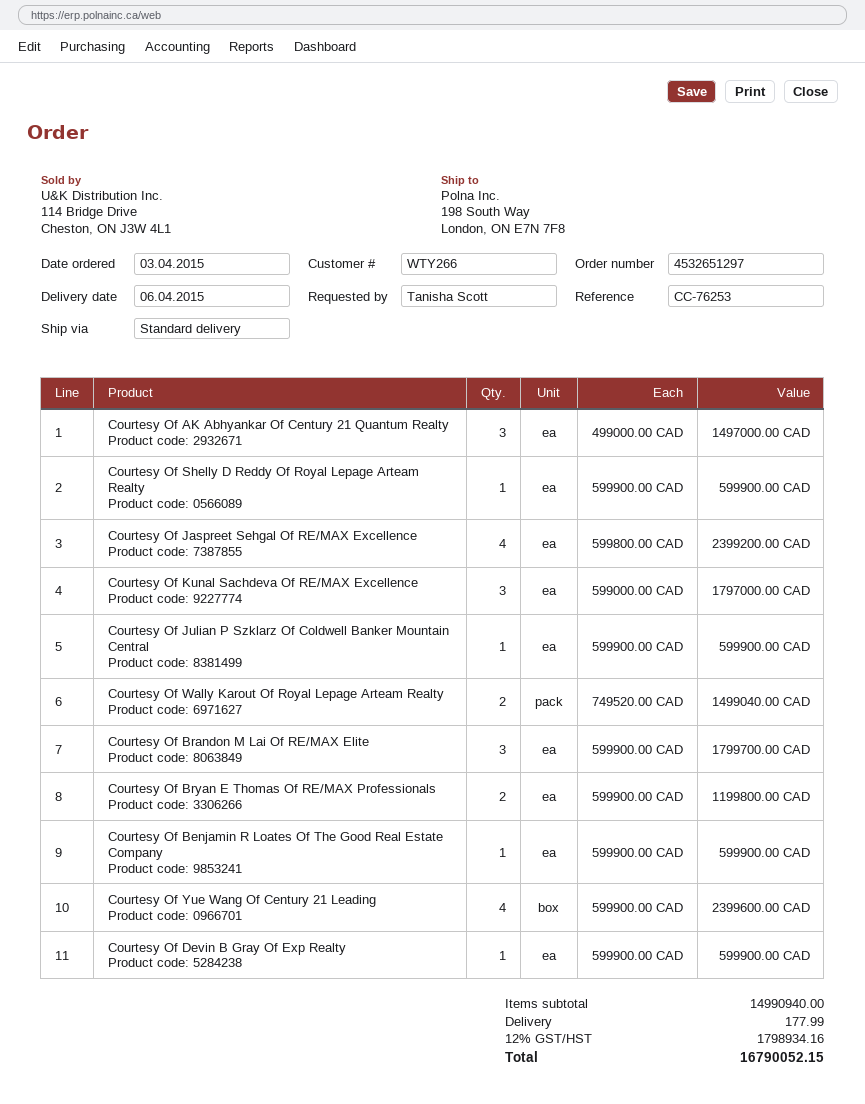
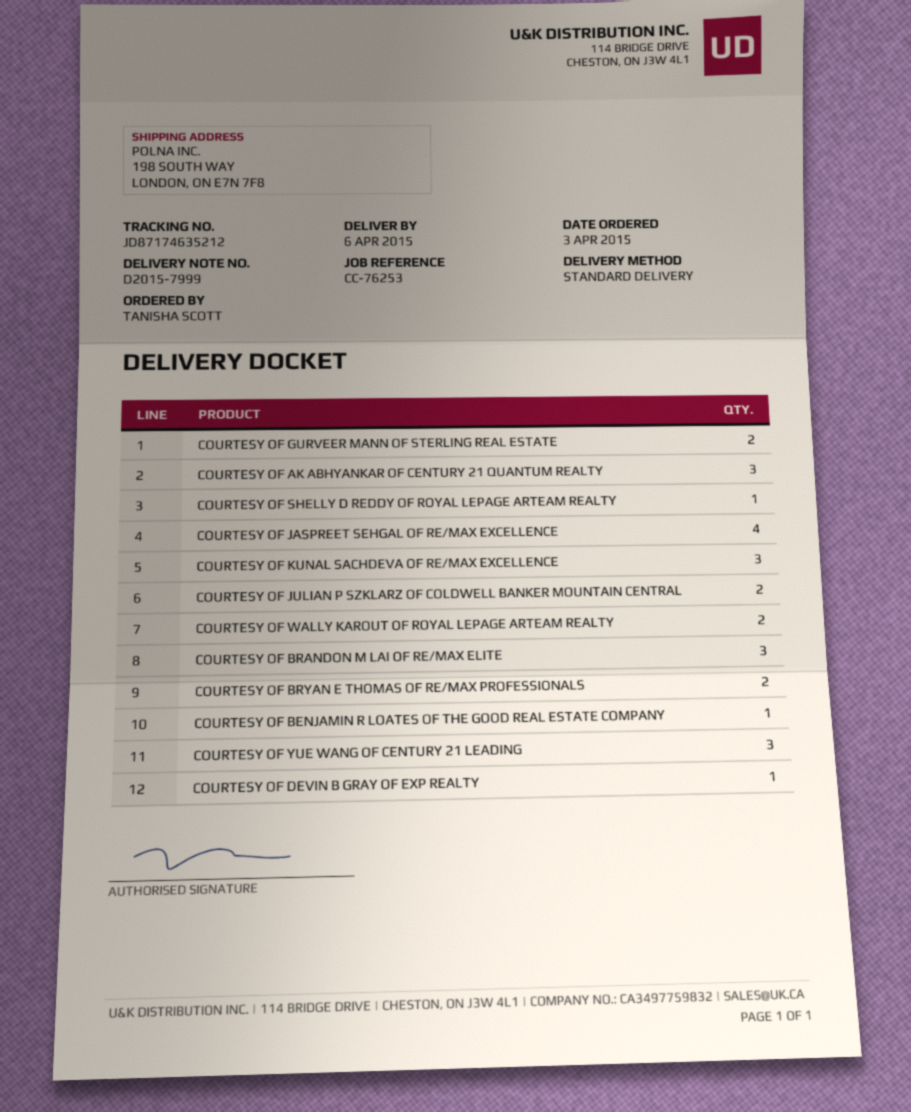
Courtesy Of Julian P Szklarz Of Coldwell Banker Mountain Central: 1 -> 2
Courtesy Of Yue Wang Of Century 21 Leading: 4 -> 3
COURTESY OF GURVEER MANN OF STERLING REAL ESTATE: none -> 2

